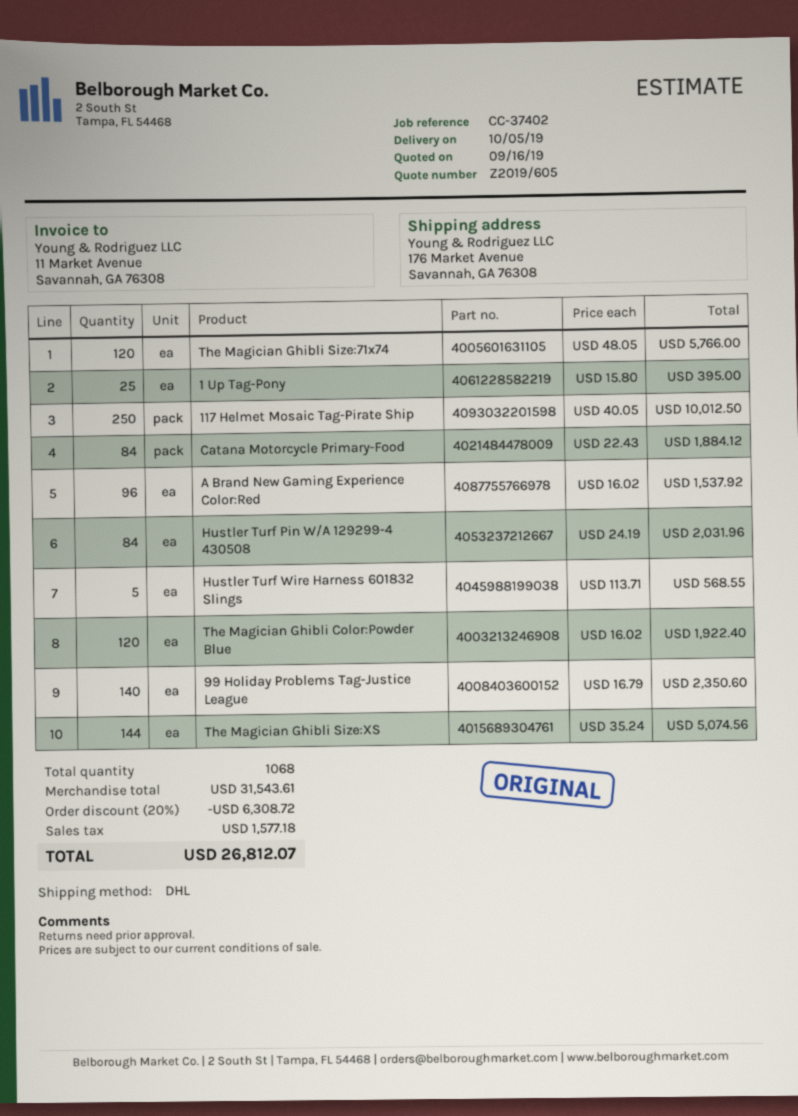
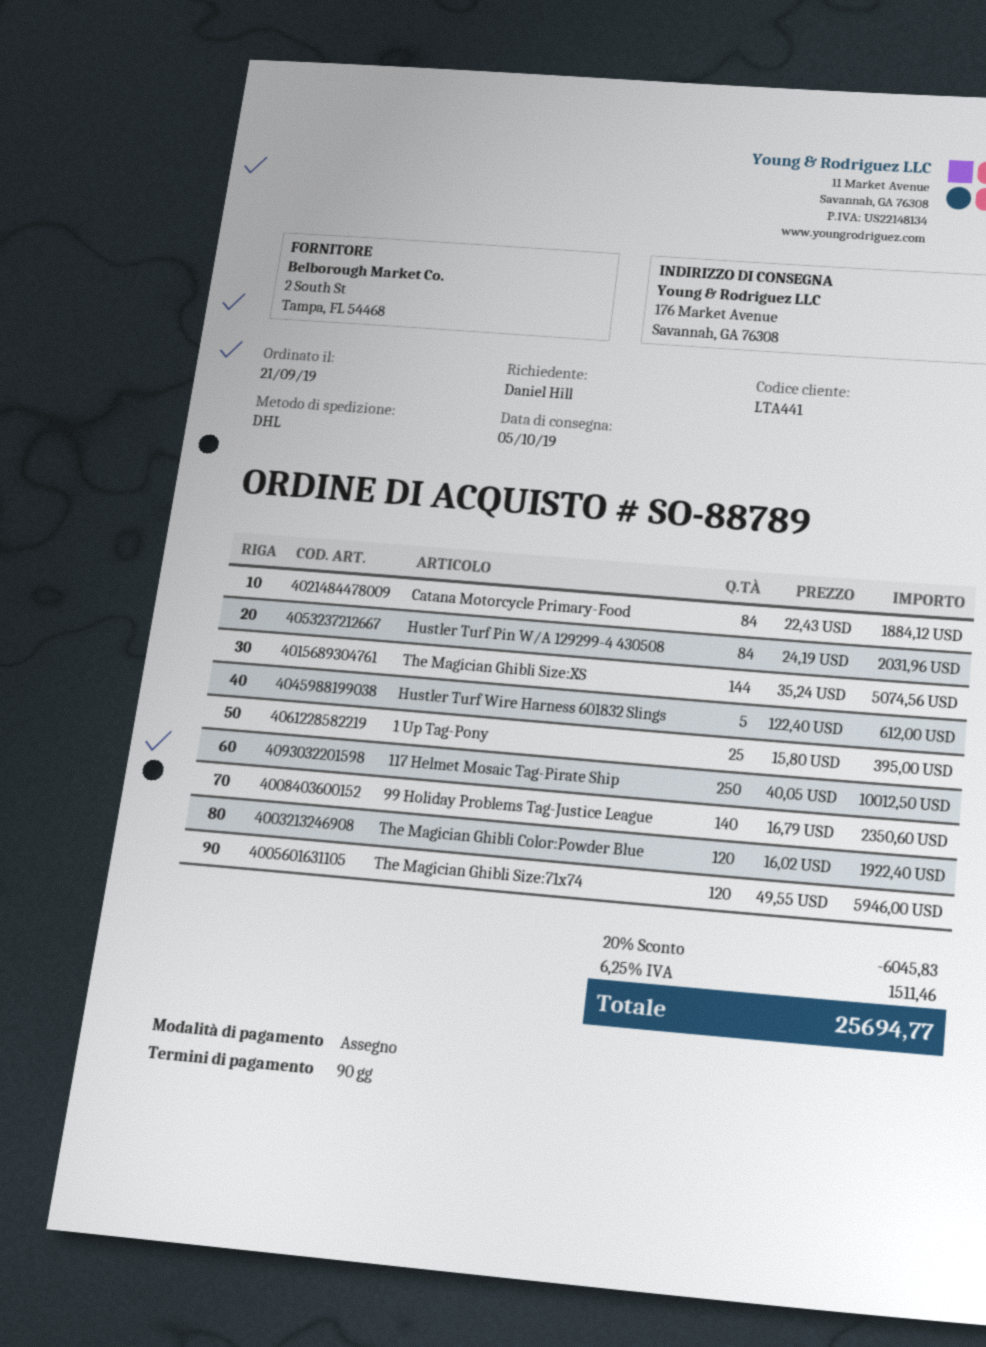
The Magician Ghibli Size:71x74: 120 x 48.05 = 5766.00 -> 120 x 49.55 = 5946.00
A Brand New Gaming Experience Color:Red: 96 x 16.02 = 1537.92 -> none
Hustler Turf Wire Harness 601832 Slings: 5 x 113.71 = 568.55 -> 5 x 122.40 = 612.00
discount: 20% = 6308.72 -> 20% = 6045.83
tax: 1577.18 -> 1511.46
total: 26812.07 -> 25694.77

